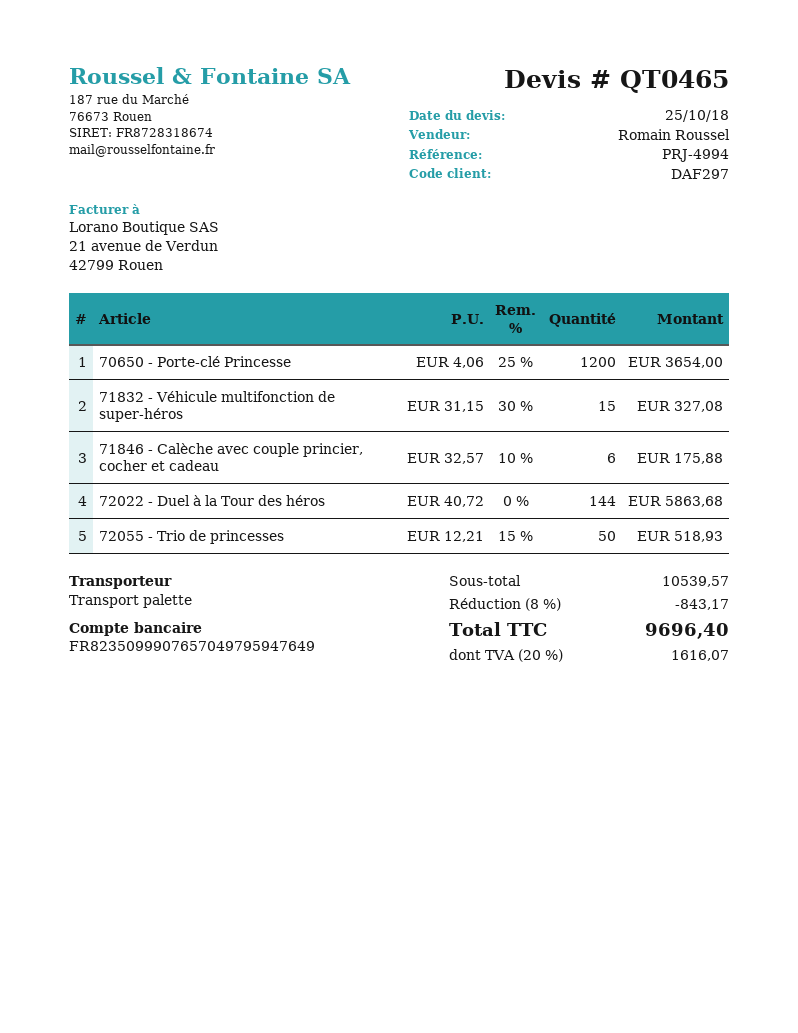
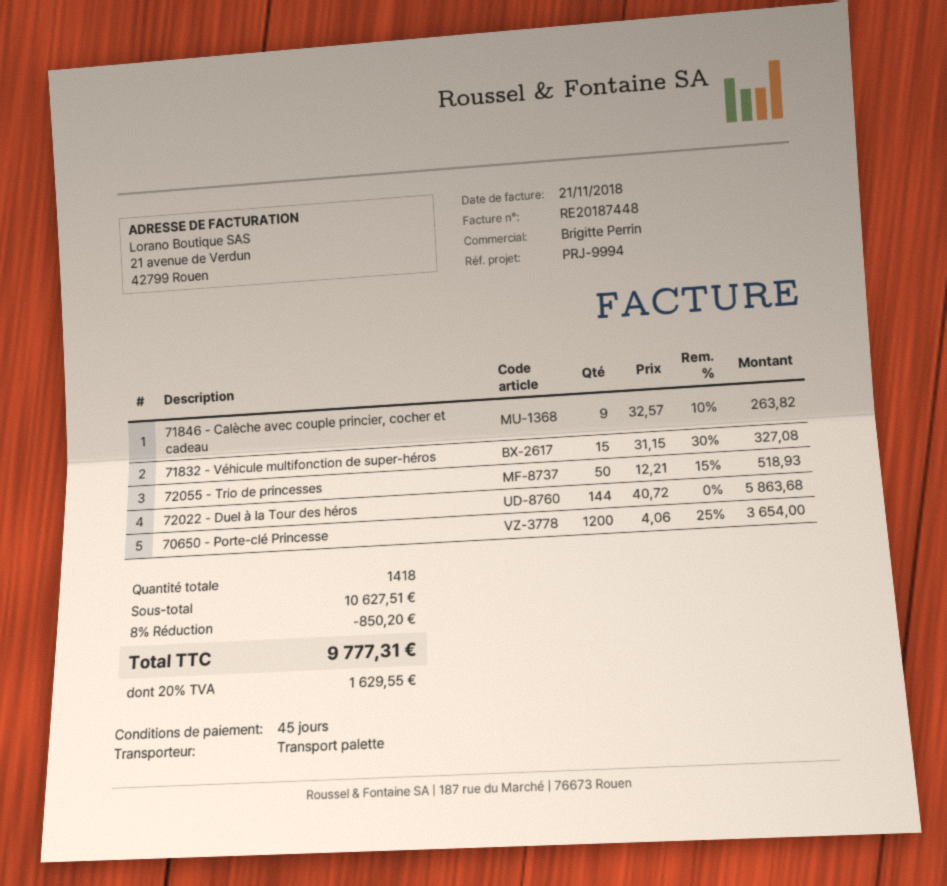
reference: PRJ-4994 -> PRJ-9994
sales rep: Romain Roussel -> Brigitte Perrin
71846 - Calèche avec couple princier, cocher et cadeau: 6 x 32.57 - 10% = 175.88 -> 9 x 32.57 - 10% = 263.82
subtotal: 10539.57 -> 10627.51
discount: 8% = 843.17 -> 8% = 850.20
tax: 20% = 1616.07 -> 20% = 1629.55
total: 9696.40 -> 9777.31

